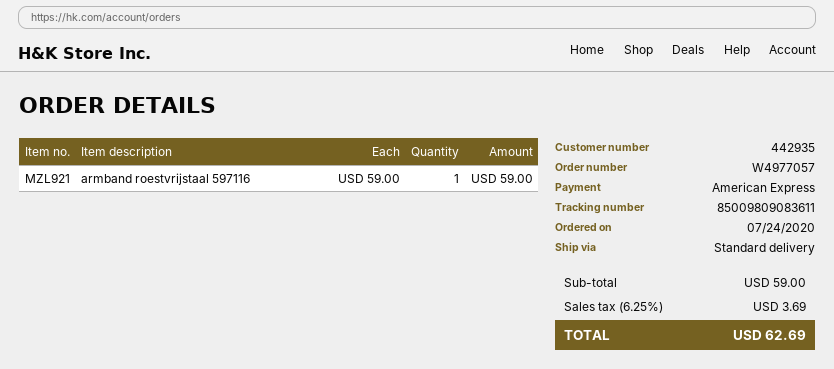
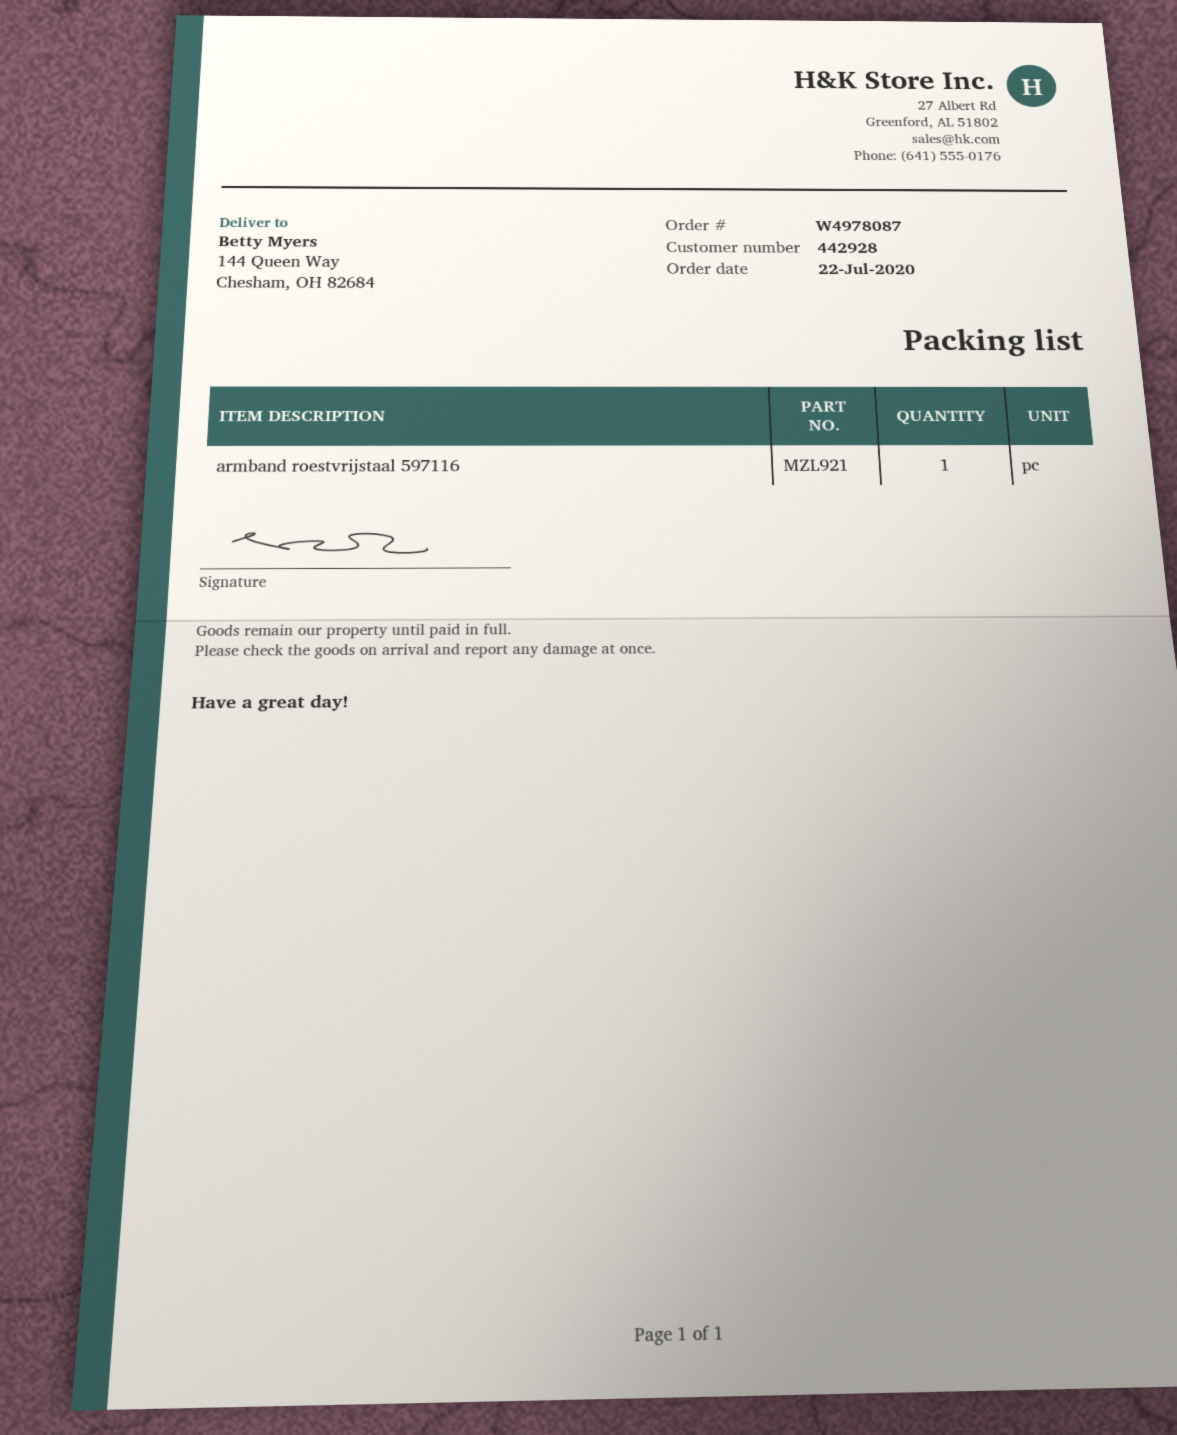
order number: W4977057 -> W4978087
order date: 2020-07-24 -> 2020-07-22
customer number: 442935 -> 442928

